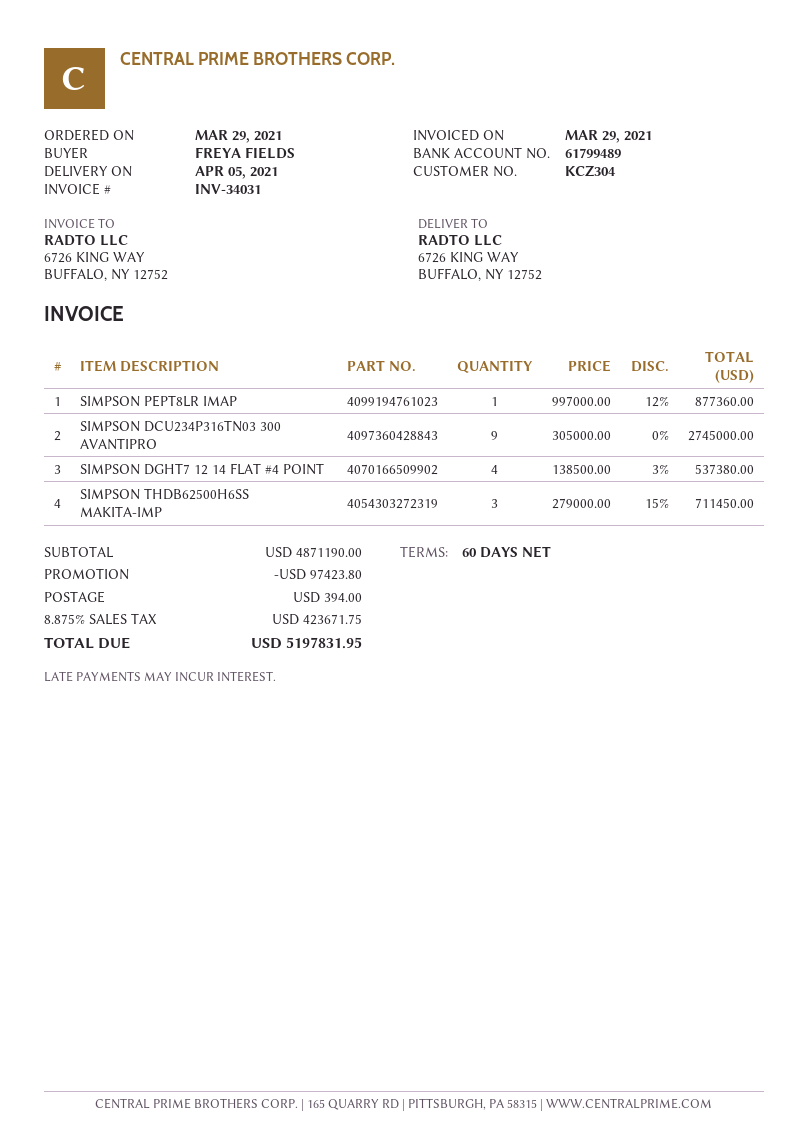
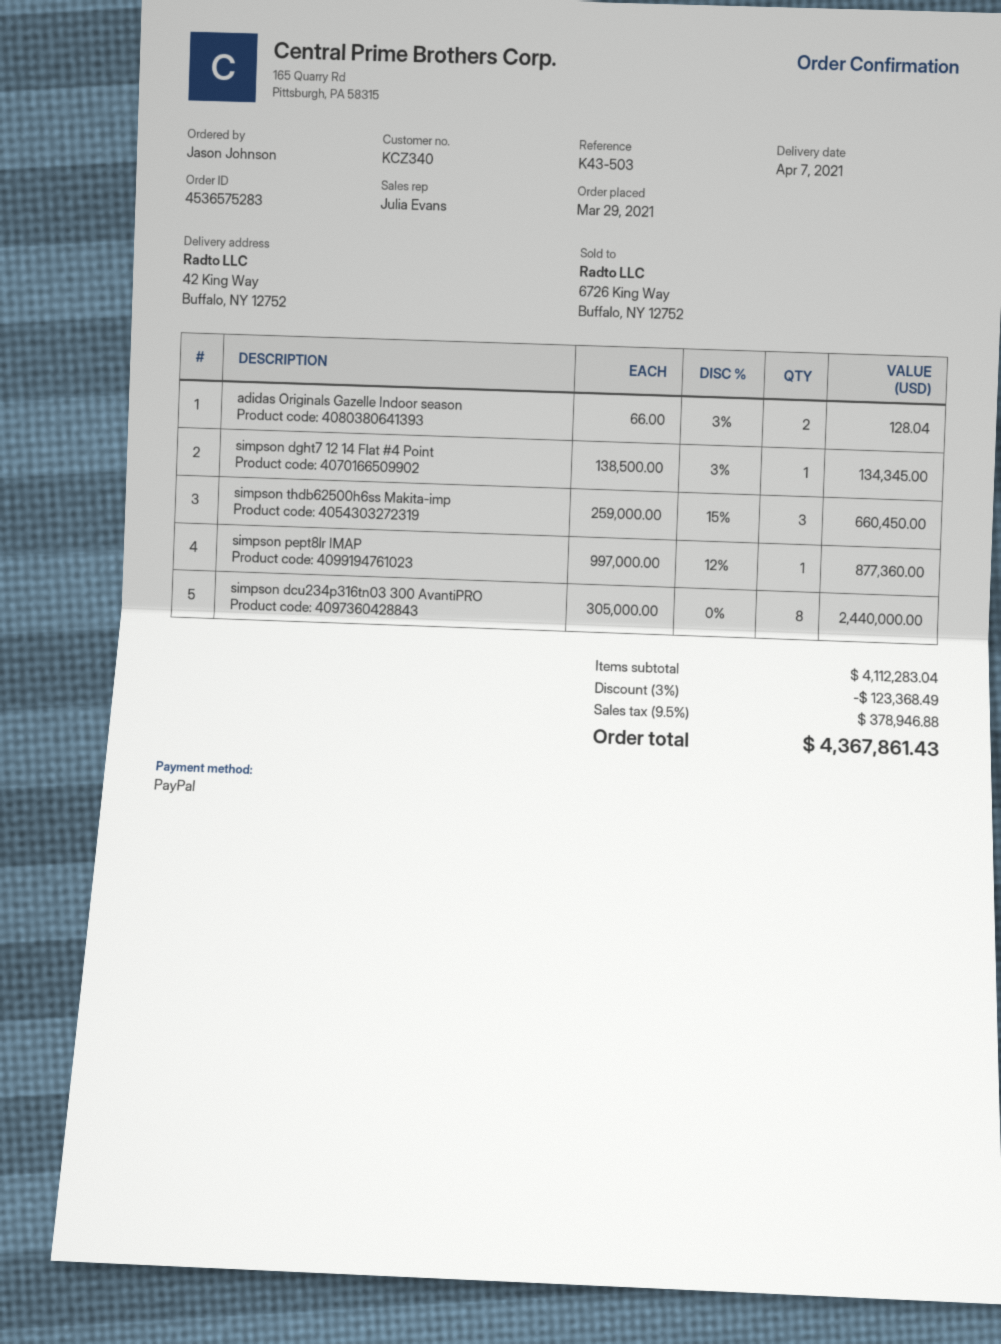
delivery date: 2021-04-05 -> 2021-04-07
customer number: KCZ304 -> KCZ340
ordered by: FREYA FIELDS -> Jason Johnson
ship to: 6726 KING WAY, BUFFALO, NY 12752 -> 42 King Way, Buffalo, NY 12752
SIMPSON DCU234P316TN03 300 AVANTIPRO: 9 x 305000.00 = 2745000.00 -> 8 x 305000.00 = 2440000.00
SIMPSON DGHT7 12 14 FLAT #4 POINT: 4 x 138500.00 - 3% = 537380.00 -> 1 x 138500.00 - 3% = 134345.00
SIMPSON THDB62500H6SS MAKITA-IMP: 3 x 279000.00 - 15% = 711450.00 -> 3 x 259000.00 - 15% = 660450.00
adidas Originals Gazelle Indoor season: none -> 2 x 66.00 - 3% = 128.04
subtotal: 4871190.00 -> 4112283.04
discount: 97423.80 -> 123368.49
shipping: 394.00 -> none
tax: 8.875% = 423671.75 -> 9.5% = 378946.88
total: 5197831.95 -> 4367861.43

